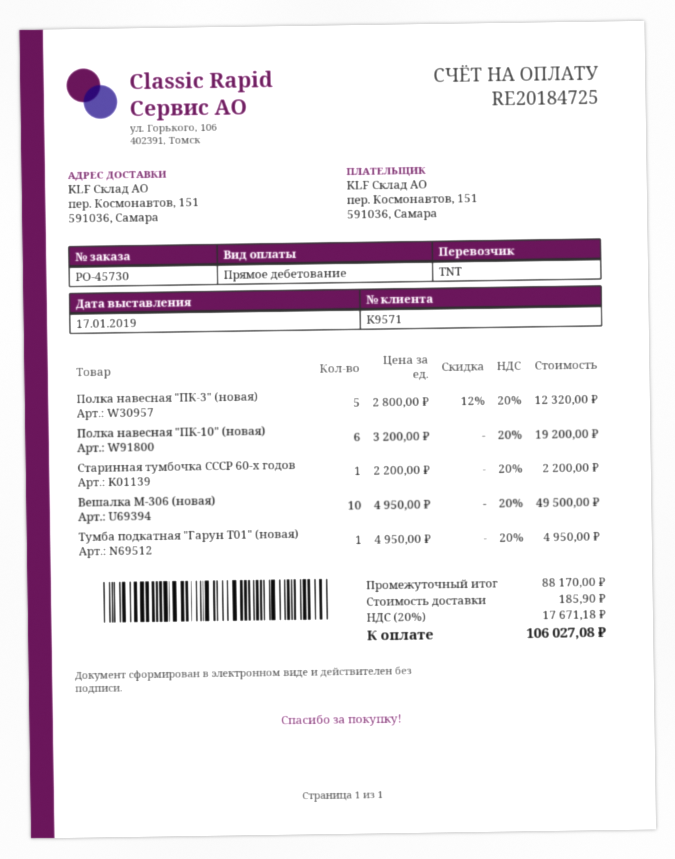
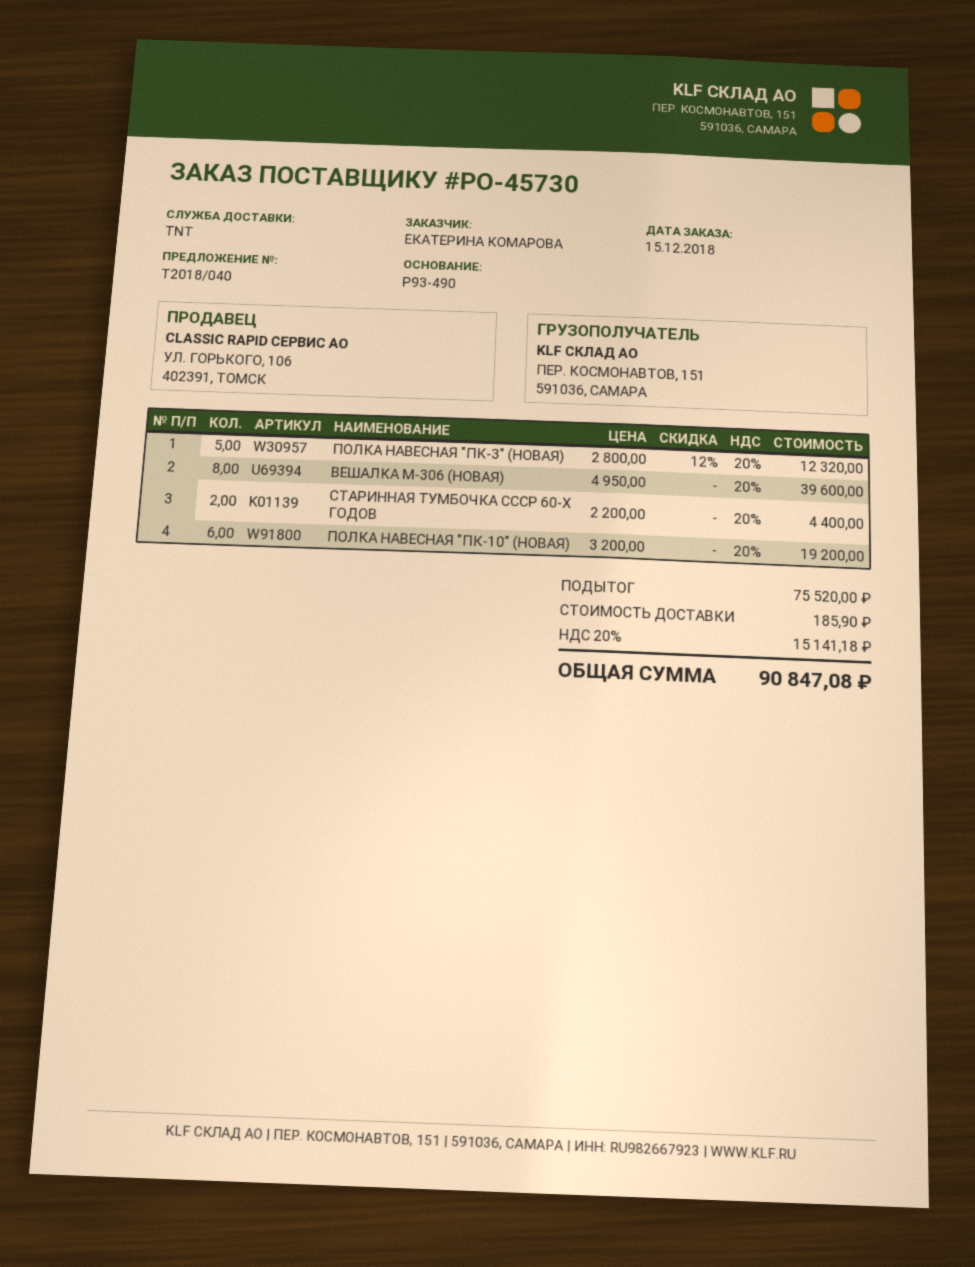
Старинная тумбочка СССР 60-х годов: 1 x 2200.00 = 2200.00 -> 2 x 2200.00 = 4400.00
Вешалка М-306 (новая): 10 x 4950.00 = 49500.00 -> 8 x 4950.00 = 39600.00
Тумба подкатная "Гарун Т01" (новая): 1 x 4950.00 = 4950.00 -> none
subtotal: 88170.00 -> 75520.00
tax: 20% = 17671.18 -> 20% = 15141.18
total: 106027.08 -> 90847.08

